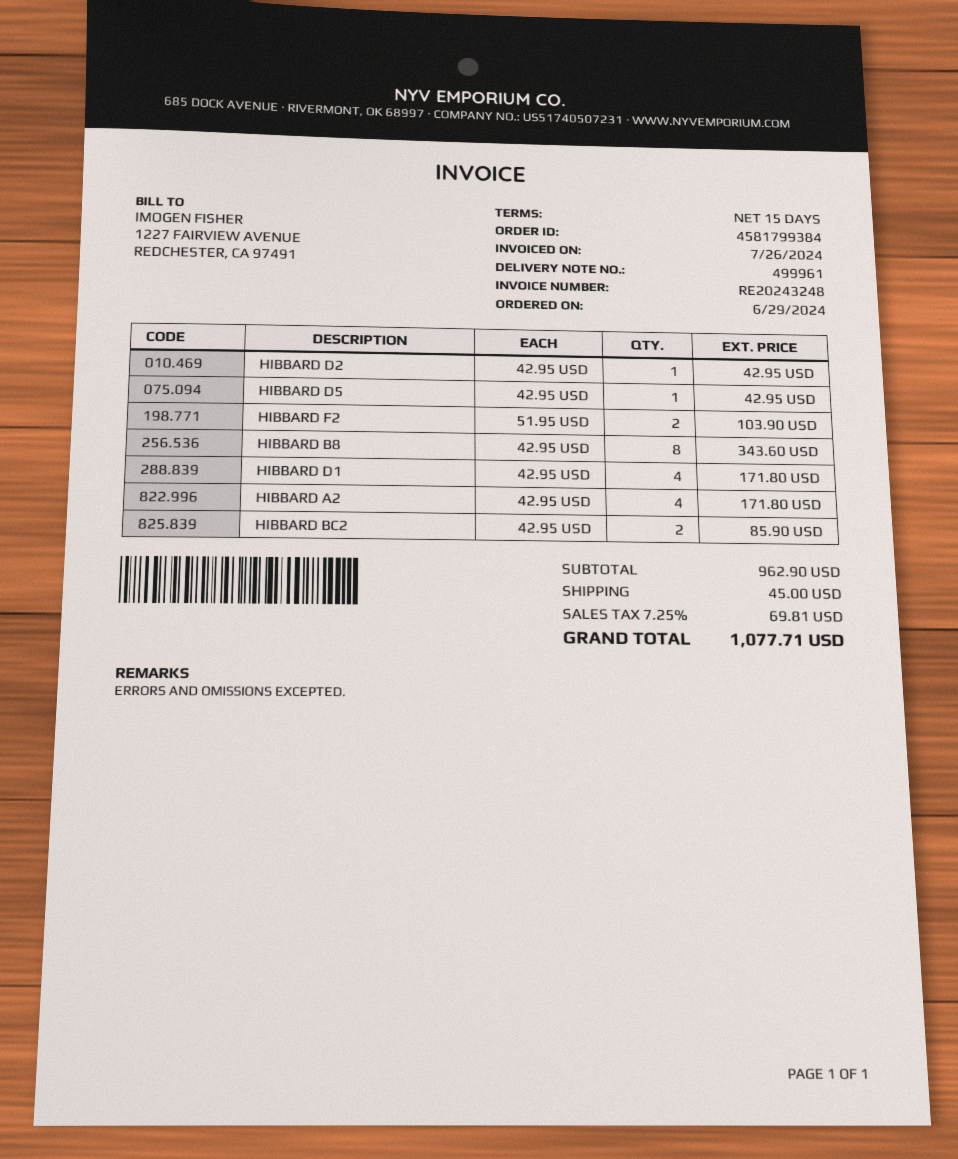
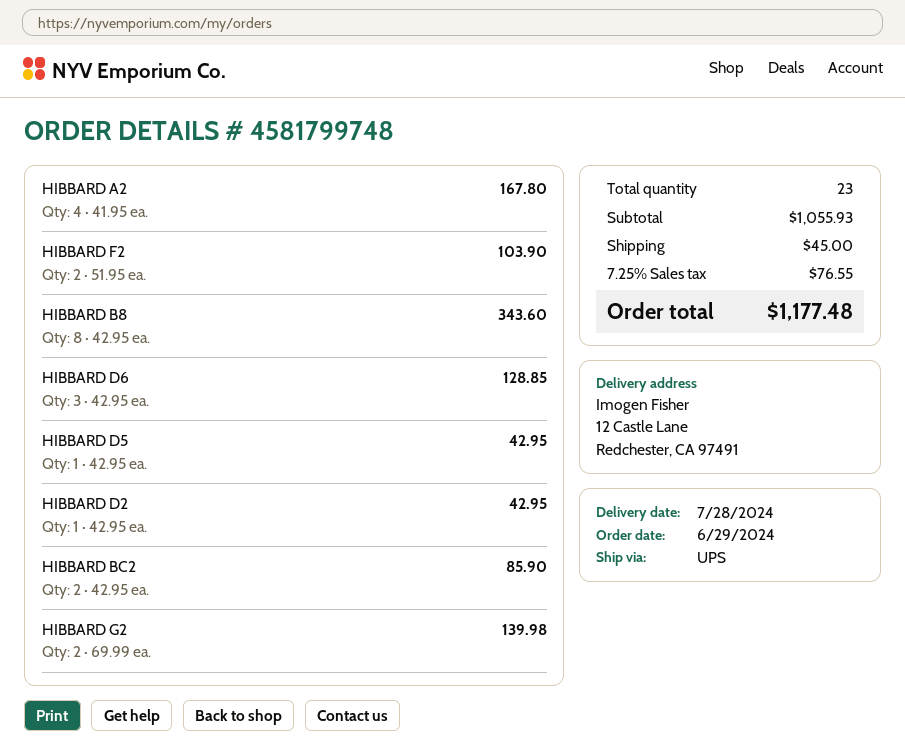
order number: 4581799384 -> 4581799748
HIBBARD D1: 4 x 42.95 = 171.80 -> none
HIBBARD A2: 4 x 42.95 = 171.80 -> 4 x 41.95 = 167.80
HIBBARD D6: none -> 3 x 42.95 = 128.85
HIBBARD G2: none -> 2 x 69.99 = 139.98
subtotal: 962.90 -> 1055.93
tax: 7.25% = 69.81 -> 7.25% = 76.55
total: 1077.71 -> 1177.48

